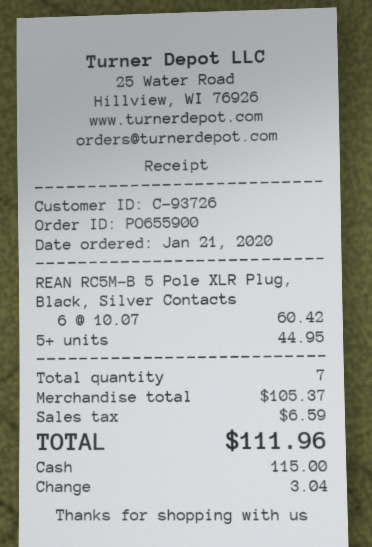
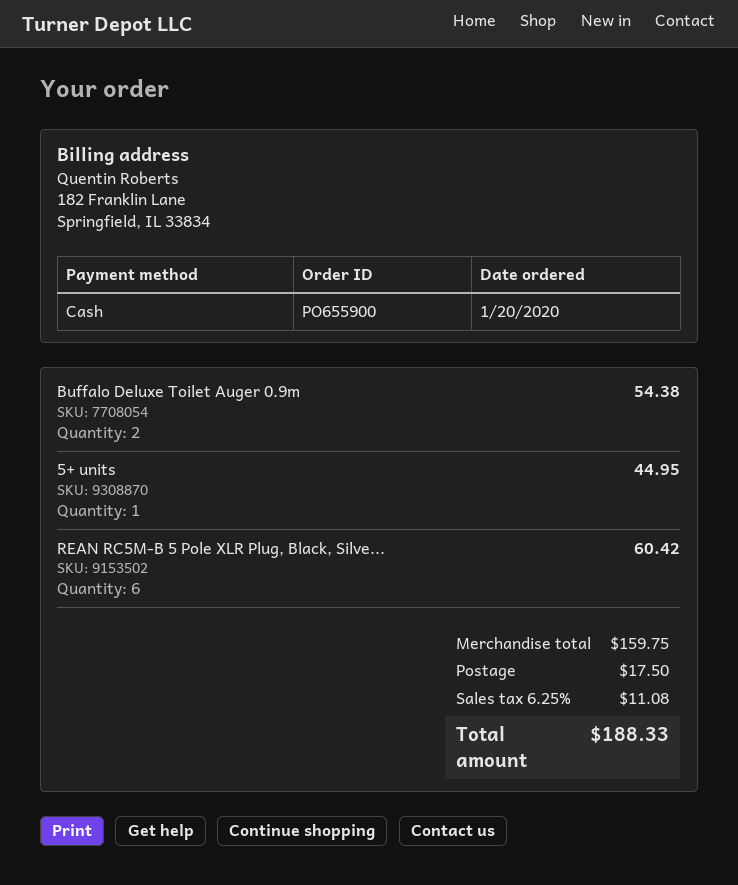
order date: 2020-01-21 -> 2020-01-20
Buffalo Deluxe Toilet Auger 0.9m: none -> 2 for 54.38
subtotal: 105.37 -> 159.75
shipping: none -> 17.50
tax: 6.59 -> 11.08
total: 111.96 -> 188.33

